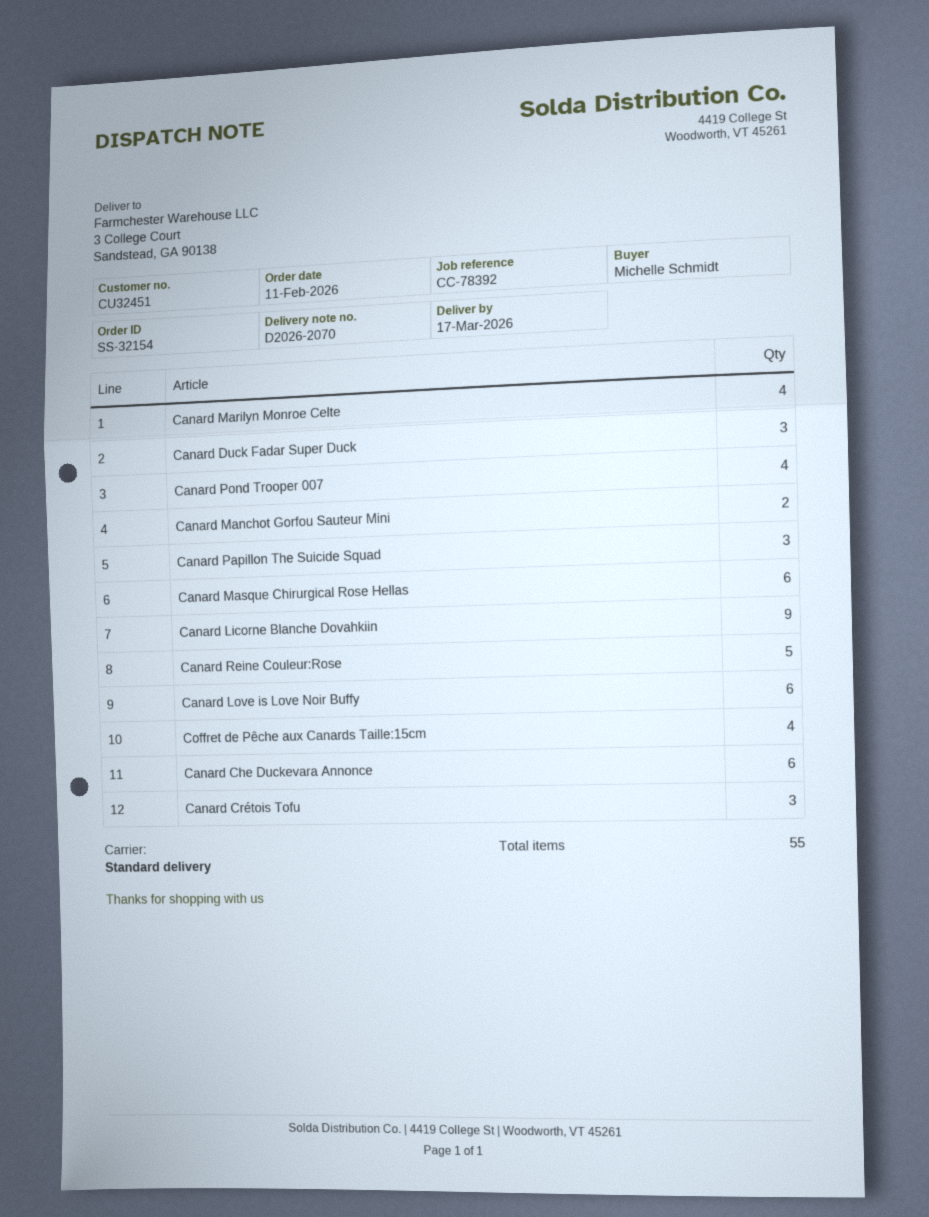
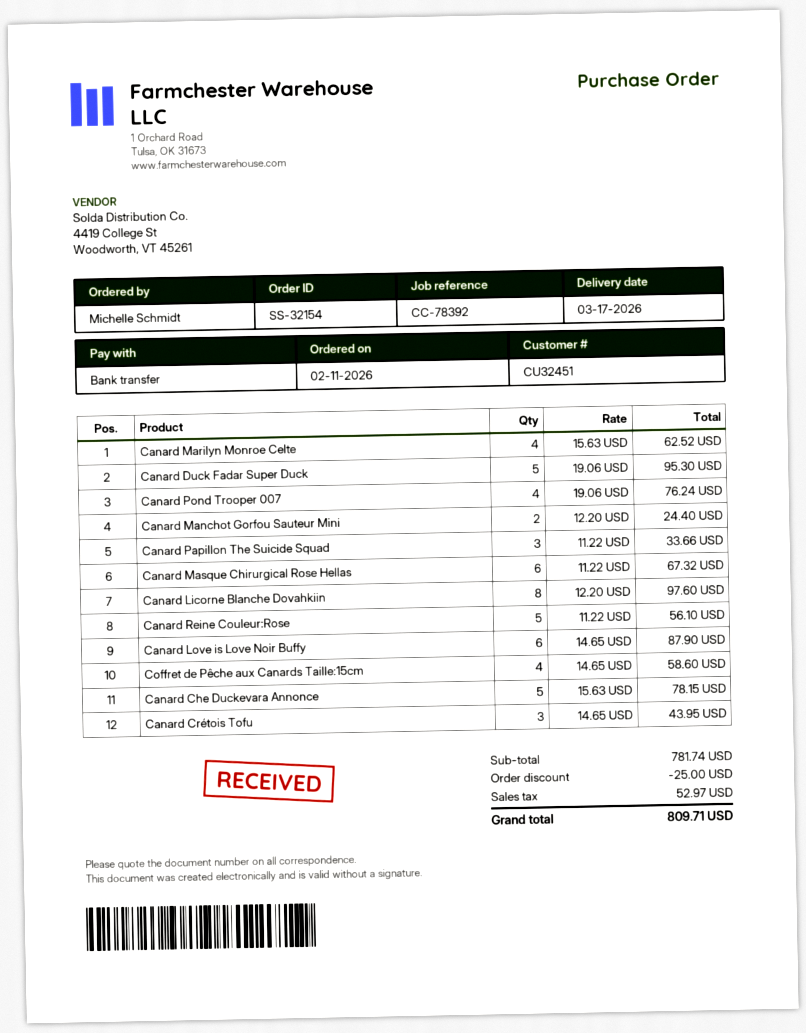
Canard Duck Fadar Super Duck: 3 -> 5
Canard Licorne Blanche Dovahkiin: 9 -> 8
Canard Che Duckevara Annonce: 6 -> 5

